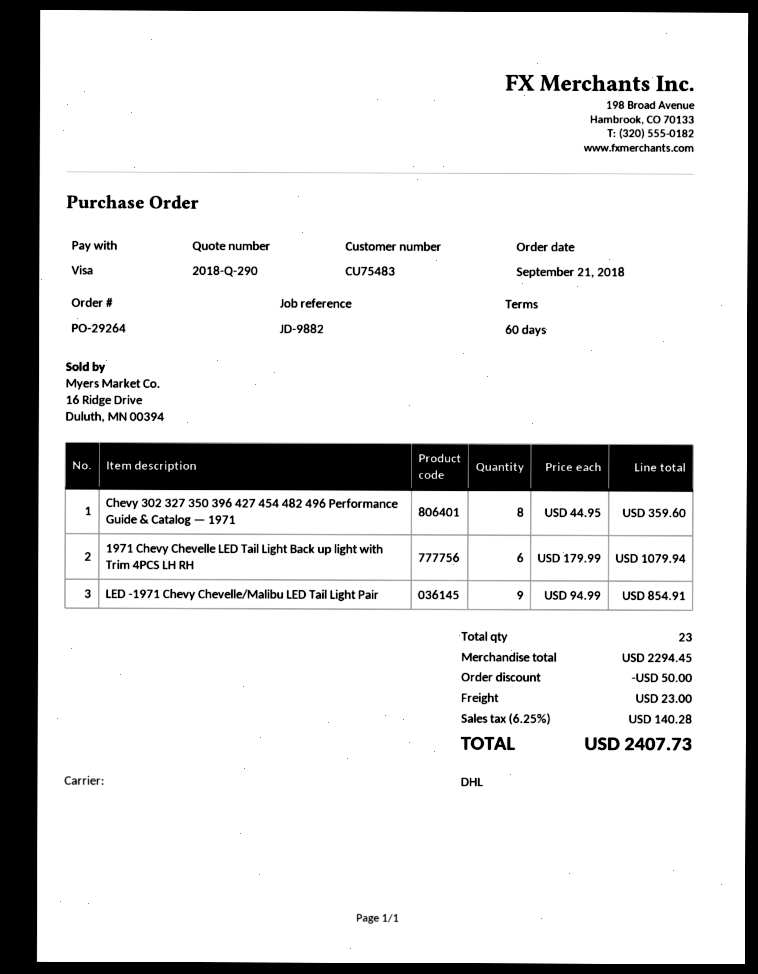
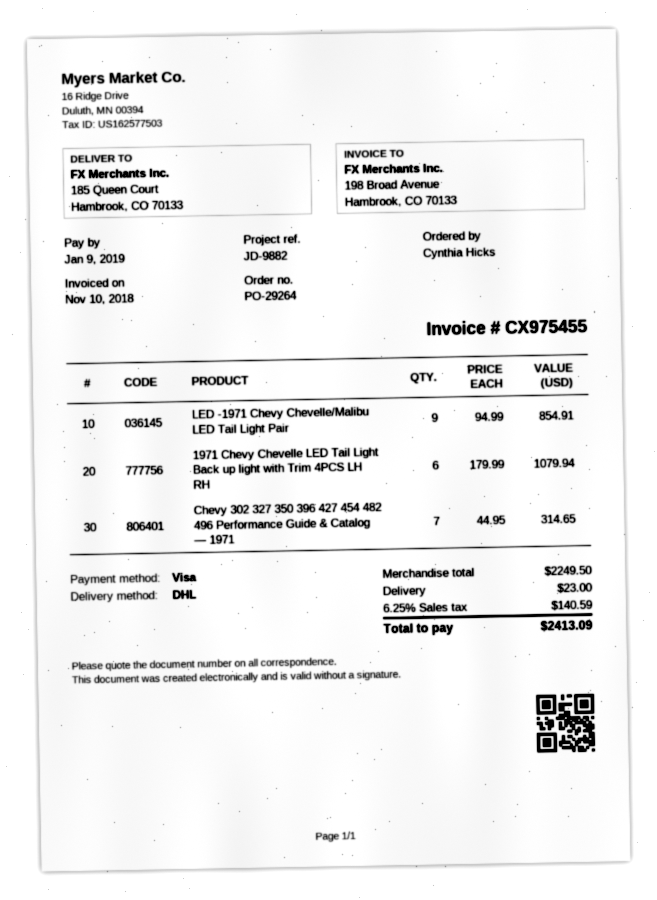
Chevy 302 327 350 396 427 454 482 496 Performance Guide & Catalog — 1971: 8 x 44.95 = 359.60 -> 7 x 44.95 = 314.65
subtotal: 2294.45 -> 2249.50
discount: 50.00 -> none
tax: 6.25% = 140.28 -> 6.25% = 140.59
total: 2407.73 -> 2413.09

